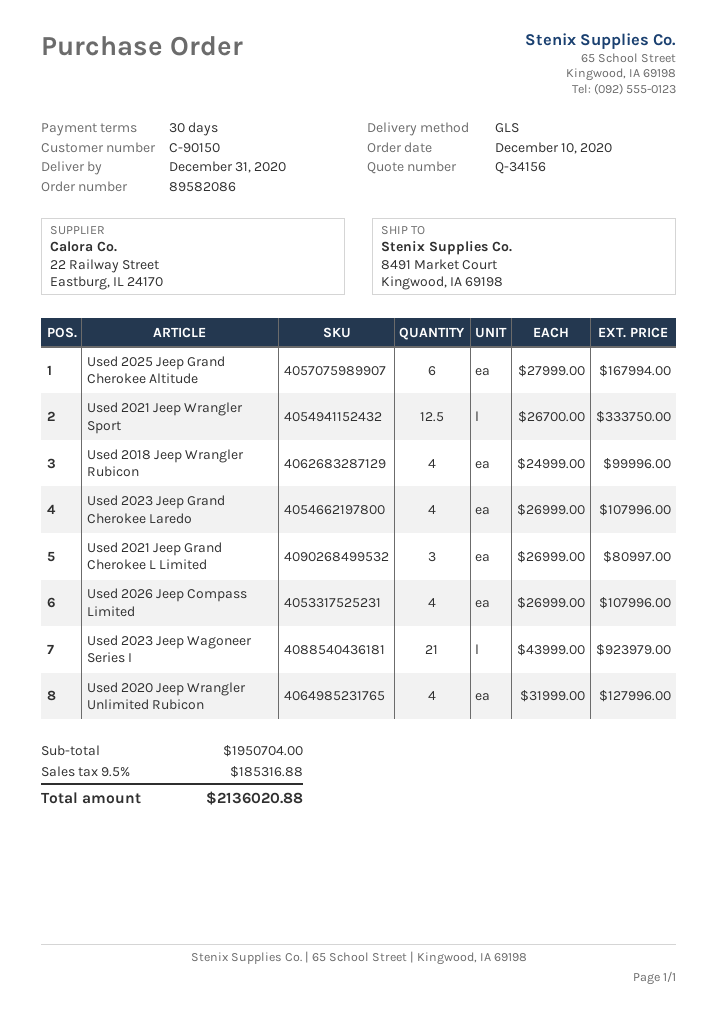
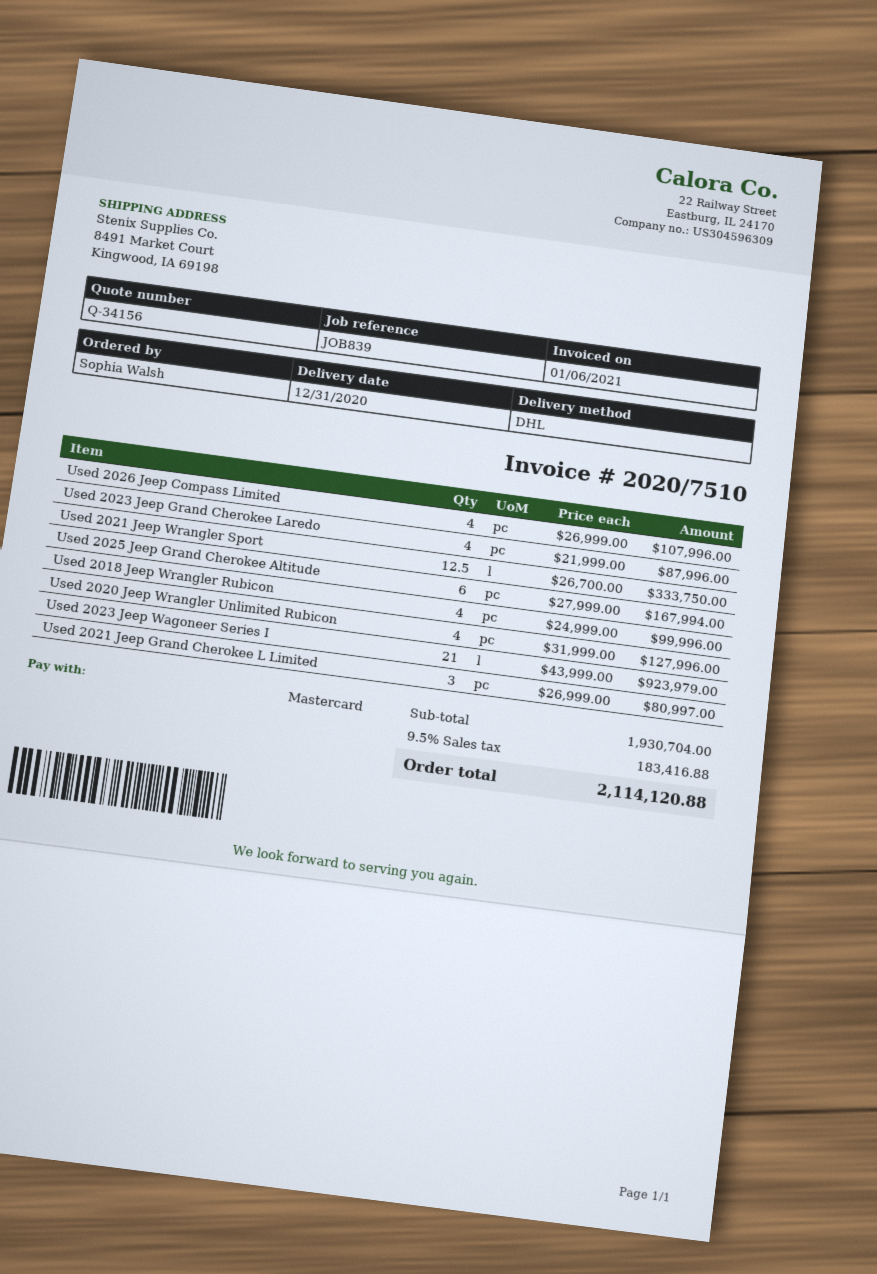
shipping method: GLS -> DHL
Used 2023 Jeep Grand Cherokee Laredo: 4 x 26999.00 = 107996.00 -> 4 x 21999.00 = 87996.00
subtotal: 1950704.00 -> 1930704.00
tax: 9.5% = 185316.88 -> 9.5% = 183416.88
total: 2136020.88 -> 2114120.88

